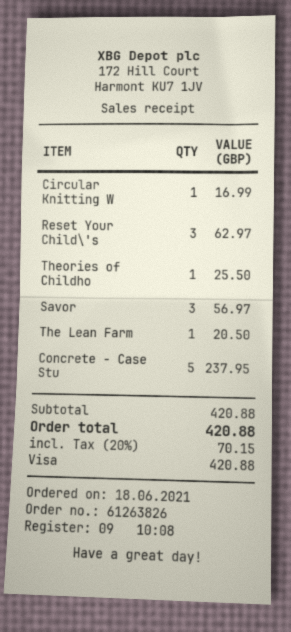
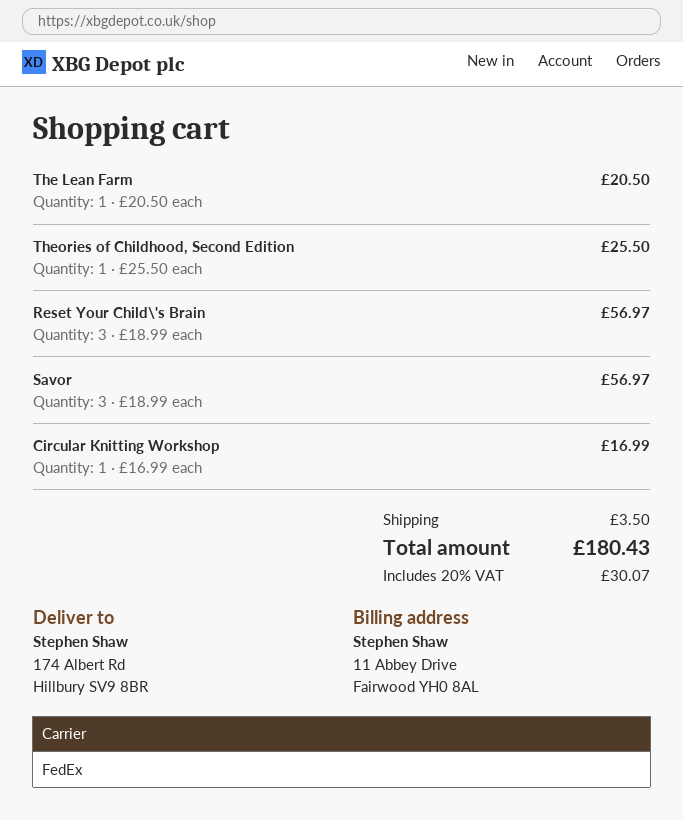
Reset Your Child\'s: 3 for 62.97 -> 3 for 56.97
Concrete - Case Stu: 5 for 237.95 -> none
shipping: none -> 3.50
tax: 20% = 70.15 -> 20% = 30.07
total: 420.88 -> 180.43

